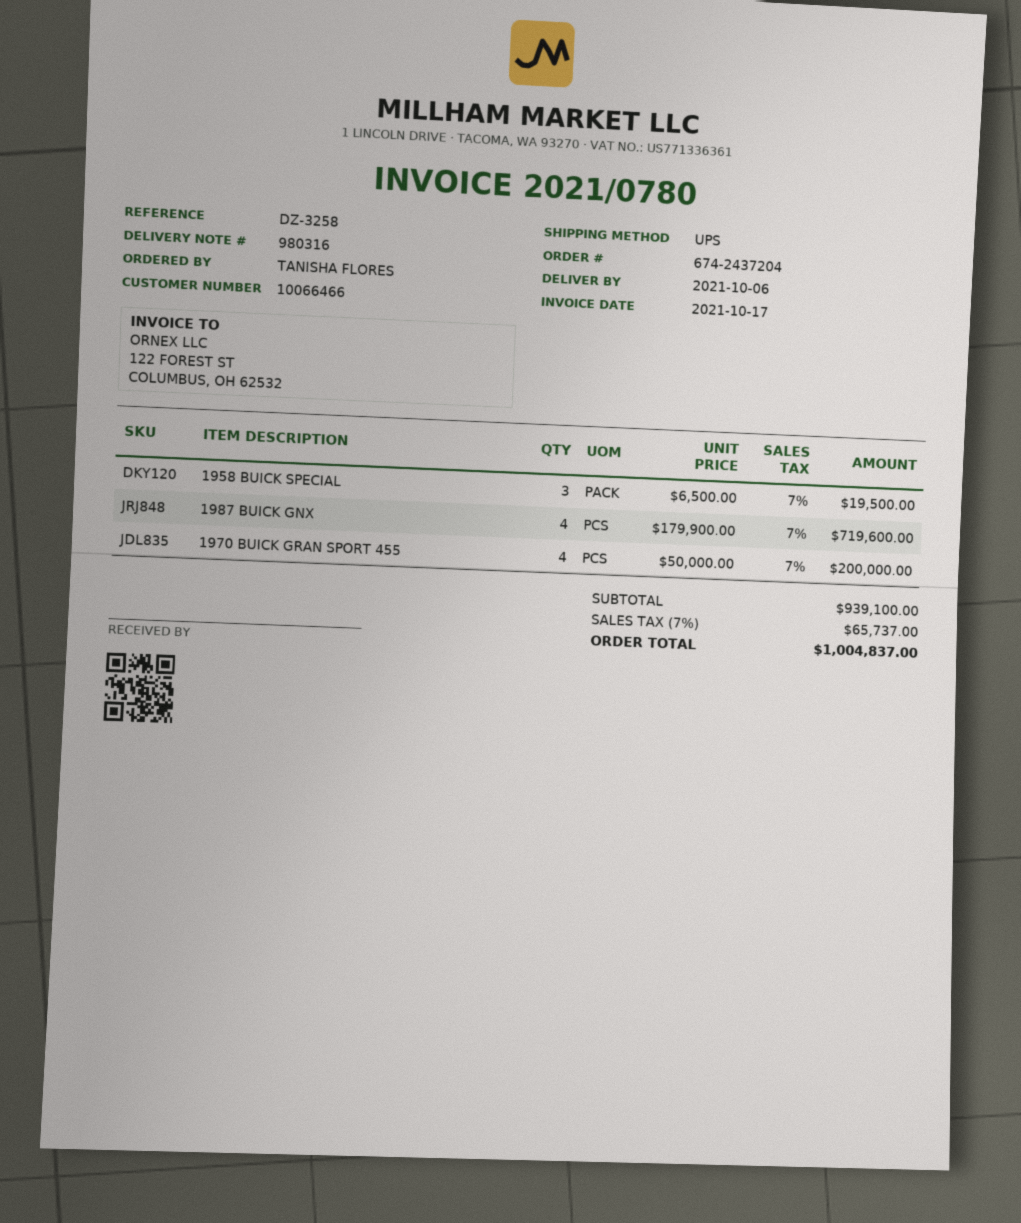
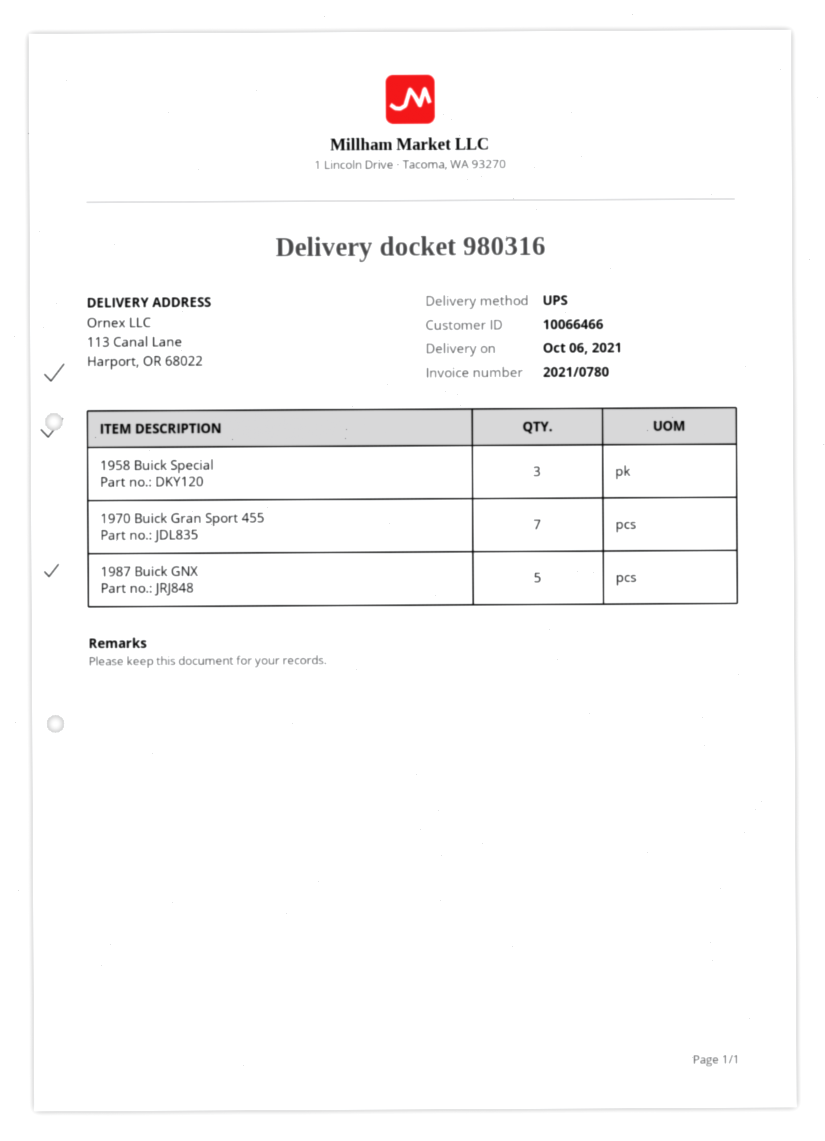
1987 BUICK GNX: 4 -> 5
1970 BUICK GRAN SPORT 455: 4 -> 7

